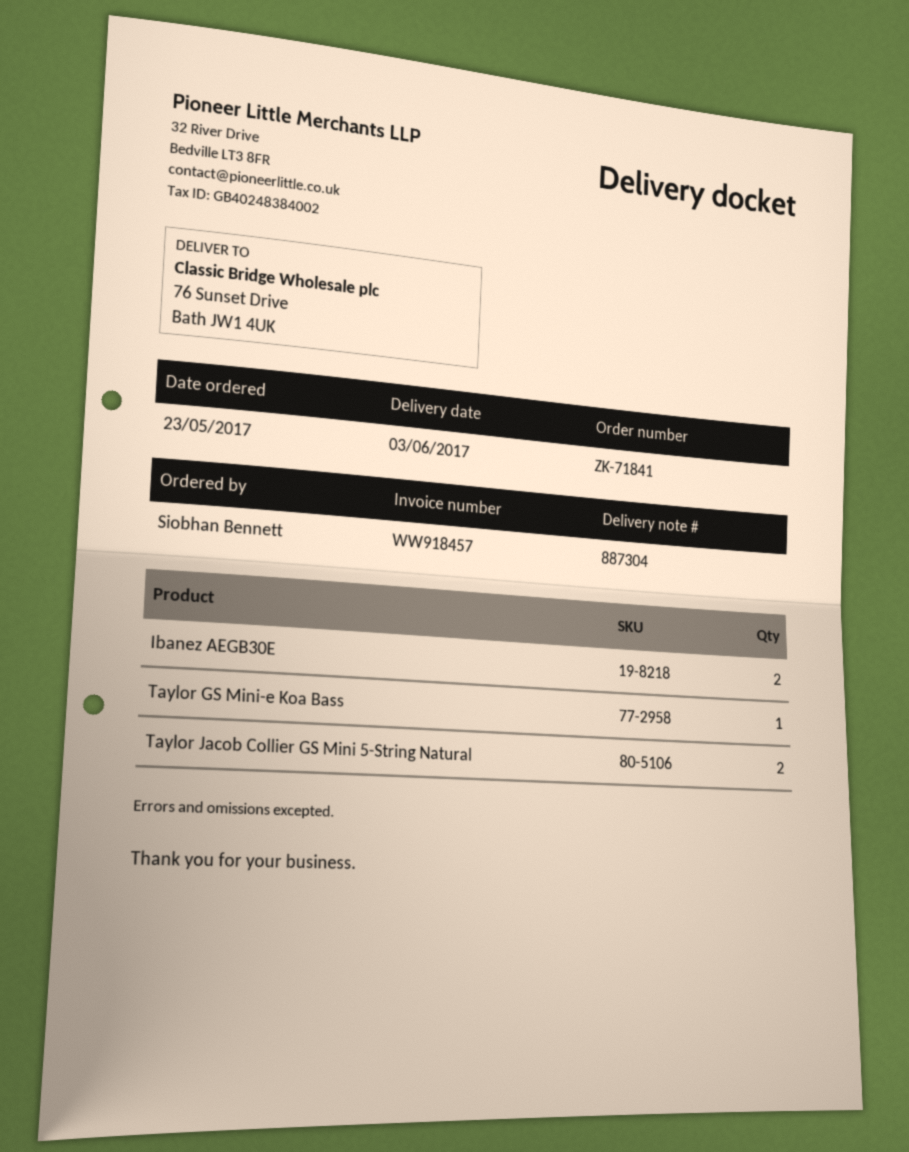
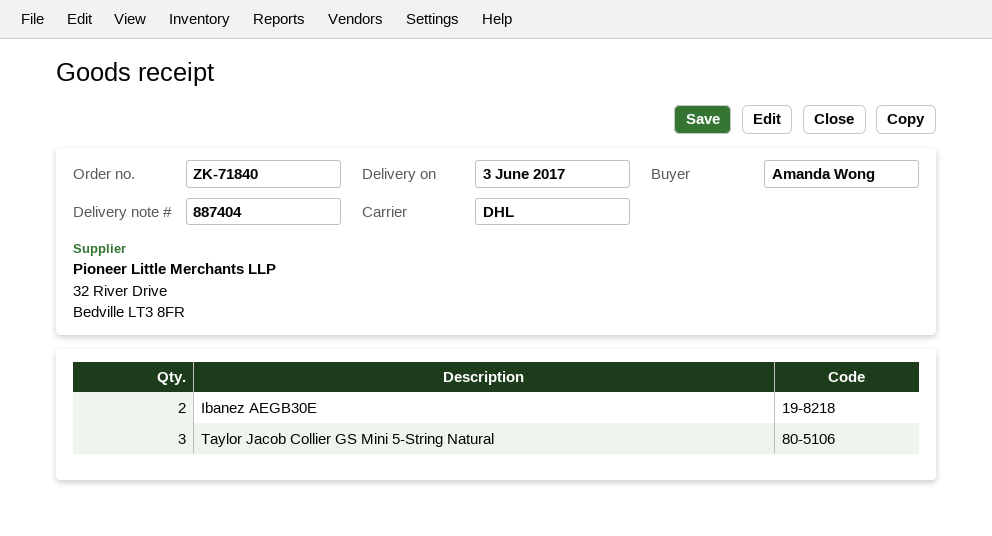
order number: ZK-71841 -> ZK-71840
delivery note number: 887304 -> 887404
ordered by: Siobhan Bennett -> Amanda Wong
Taylor GS Mini-e Koa Bass: 1 -> none
Taylor Jacob Collier GS Mini 5-String Natural: 2 -> 3

